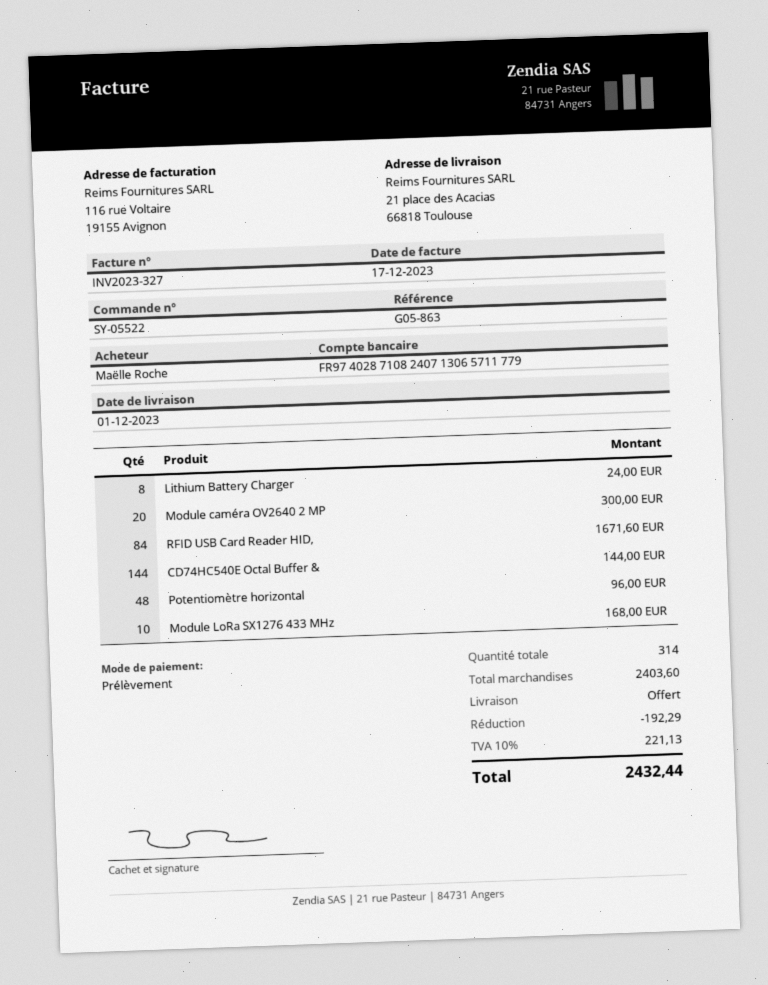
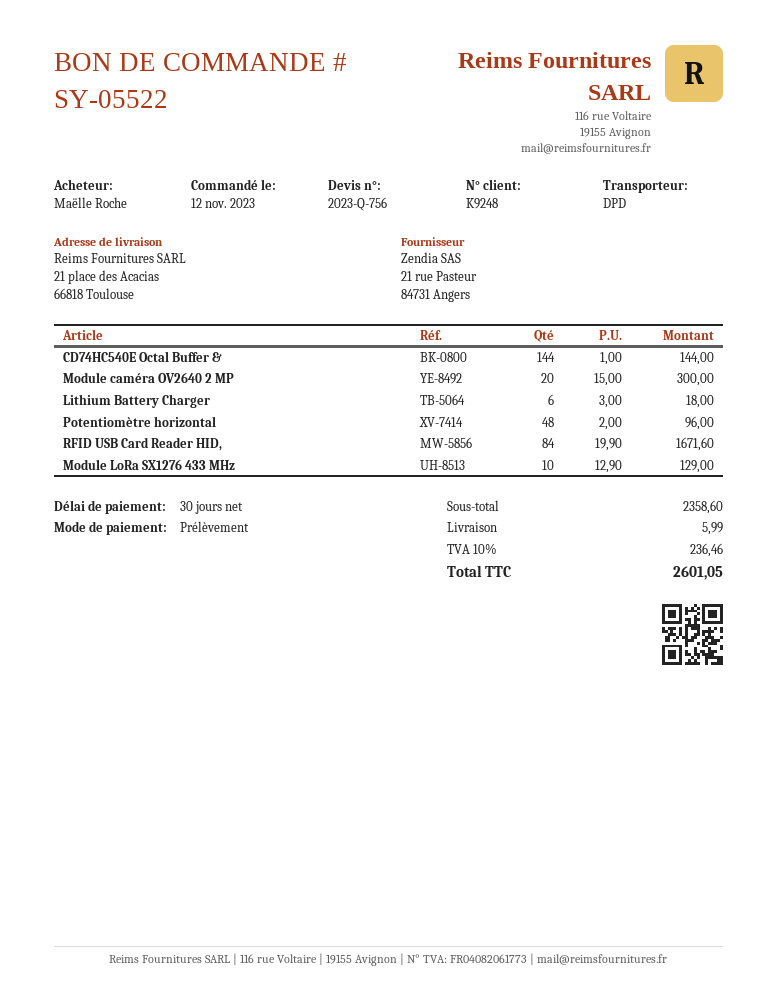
Lithium Battery Charger: 8 for 24.00 -> 6 for 18.00
Module LoRa SX1276 433 MHz: 10 for 168.00 -> 10 for 129.00
subtotal: 2403.60 -> 2358.60
discount: 192.29 -> none
shipping: 0.00 -> 5.99
tax: 10% = 221.13 -> 10% = 236.46
total: 2432.44 -> 2601.05

